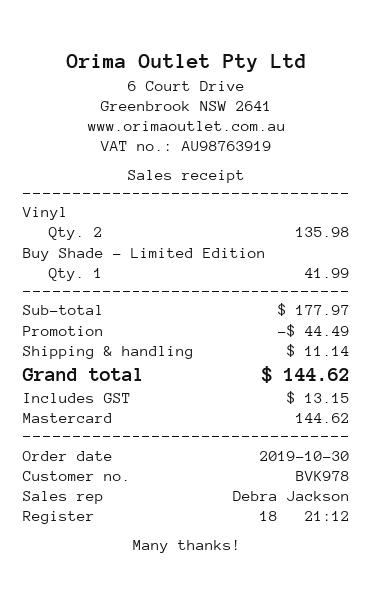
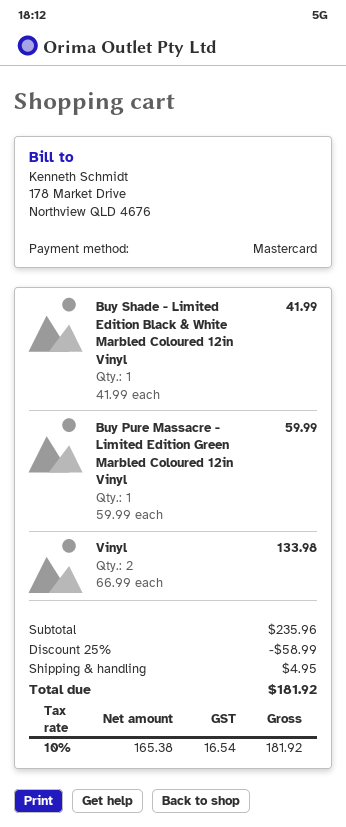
Vinyl: 2 for 135.98 -> 2 for 133.98
Buy Pure Massacre - Limited Edition Green Marbled Coloured 12in Vinyl: none -> 1 for 59.99
subtotal: 177.97 -> 235.96
discount: 44.49 -> 58.99
shipping: 11.14 -> 4.95
tax: 13.15 -> 16.54
total: 144.62 -> 181.92

